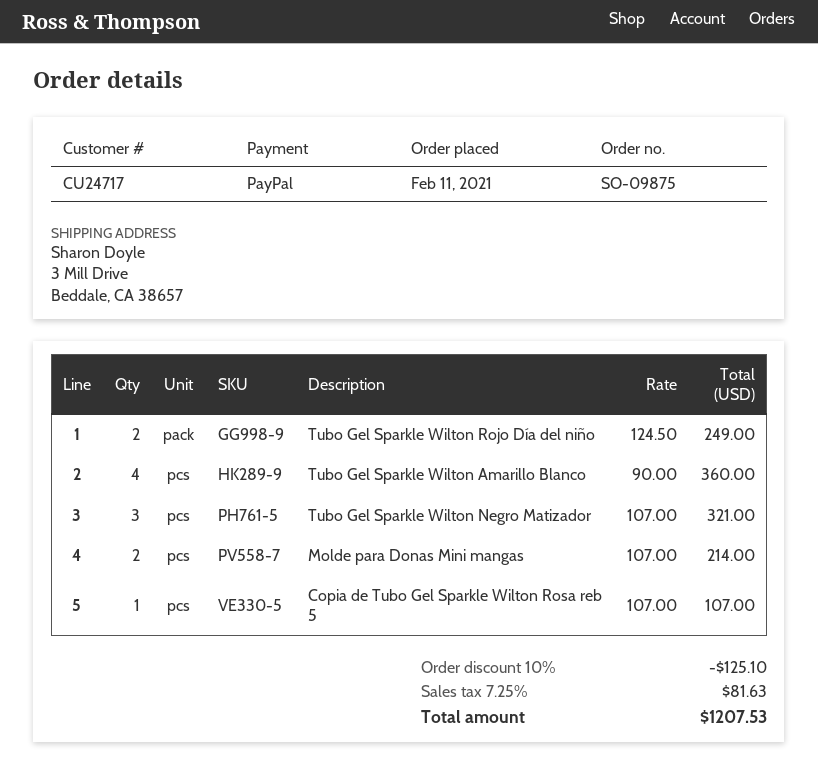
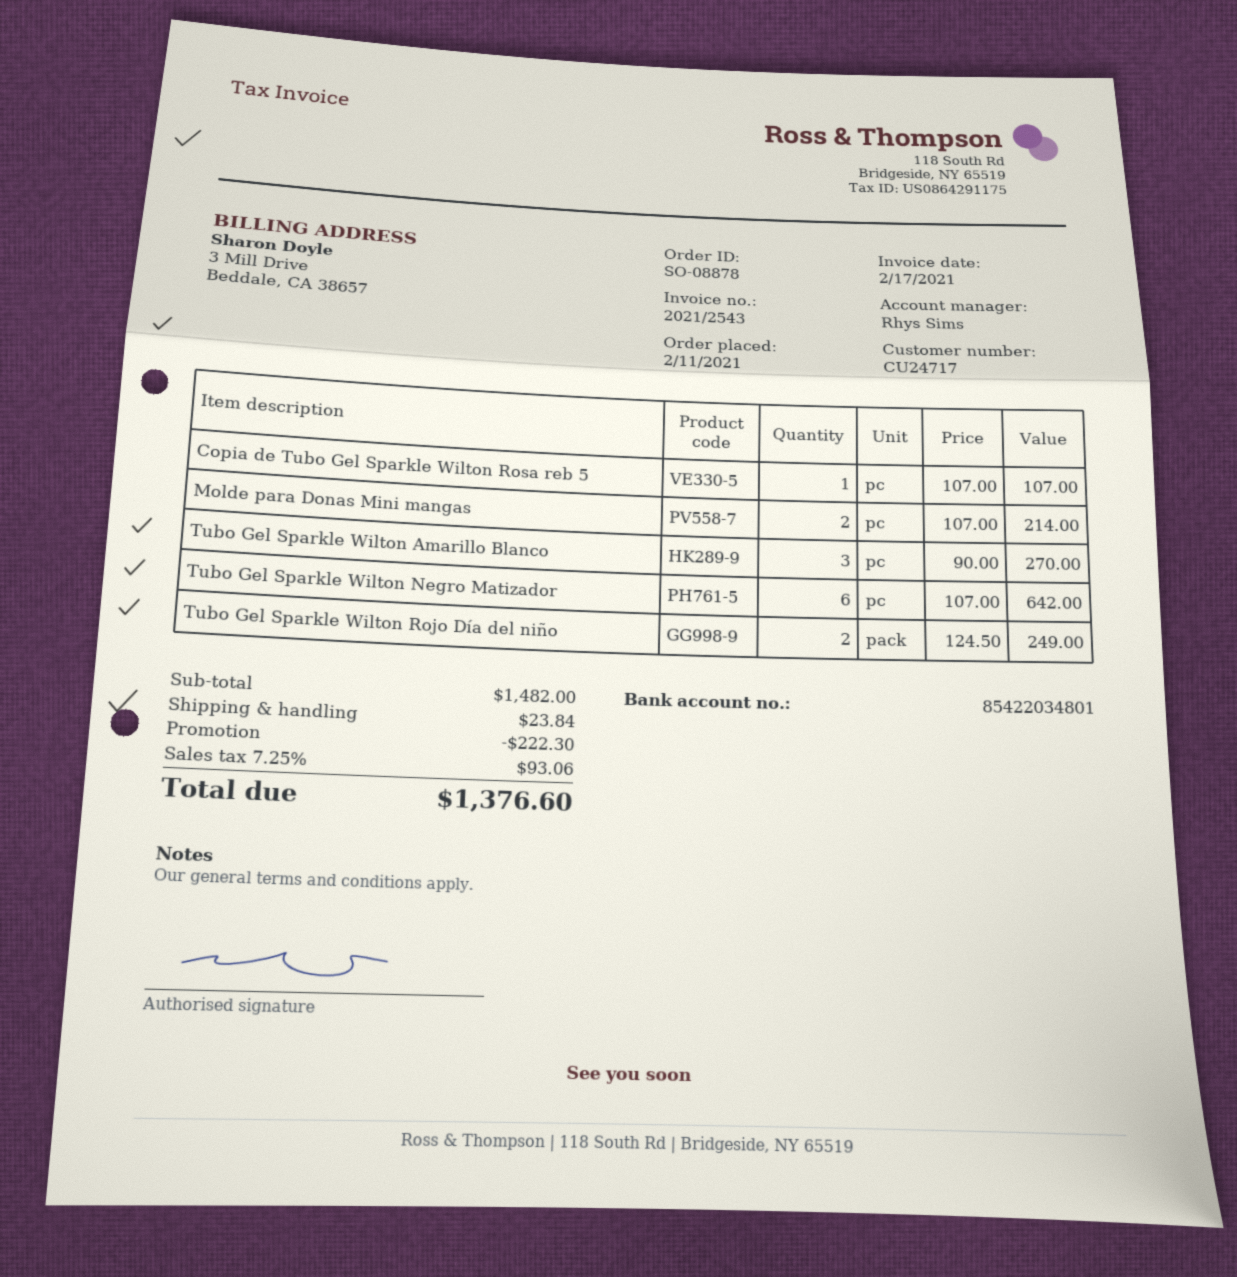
order number: SO-09875 -> SO-08878
Tubo Gel Sparkle Wilton Amarillo Blanco: 4 x 90.00 = 360.00 -> 3 x 90.00 = 270.00
Tubo Gel Sparkle Wilton Negro Matizador: 3 x 107.00 = 321.00 -> 6 x 107.00 = 642.00
discount: 125.10 -> 222.30
shipping: none -> 23.84
tax: 7.25% = 81.63 -> 7.25% = 93.06
total: 1207.53 -> 1376.60

